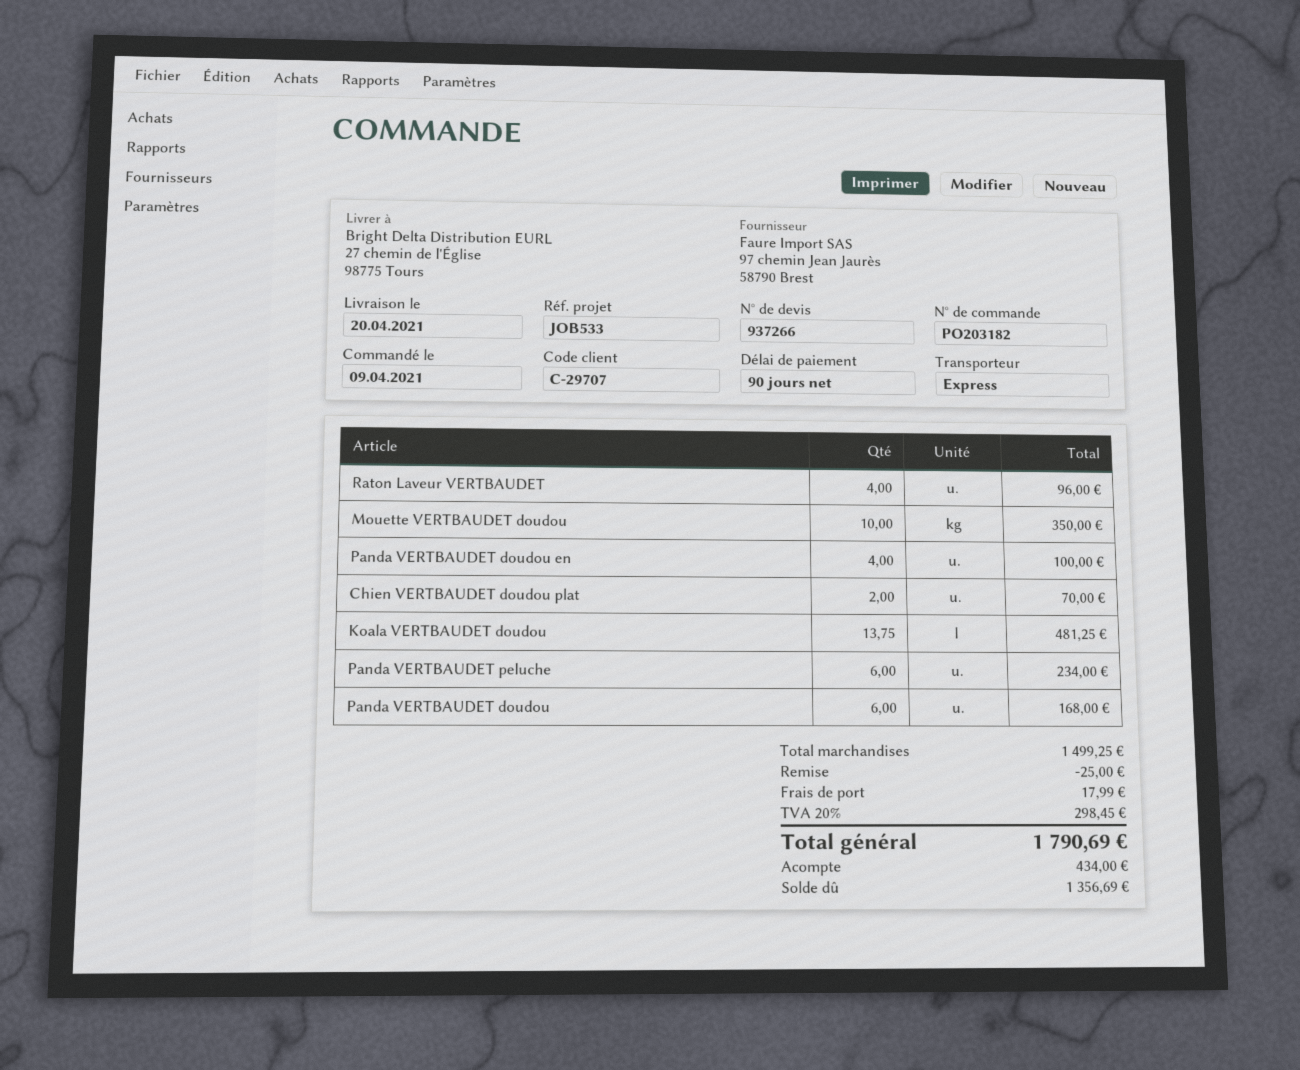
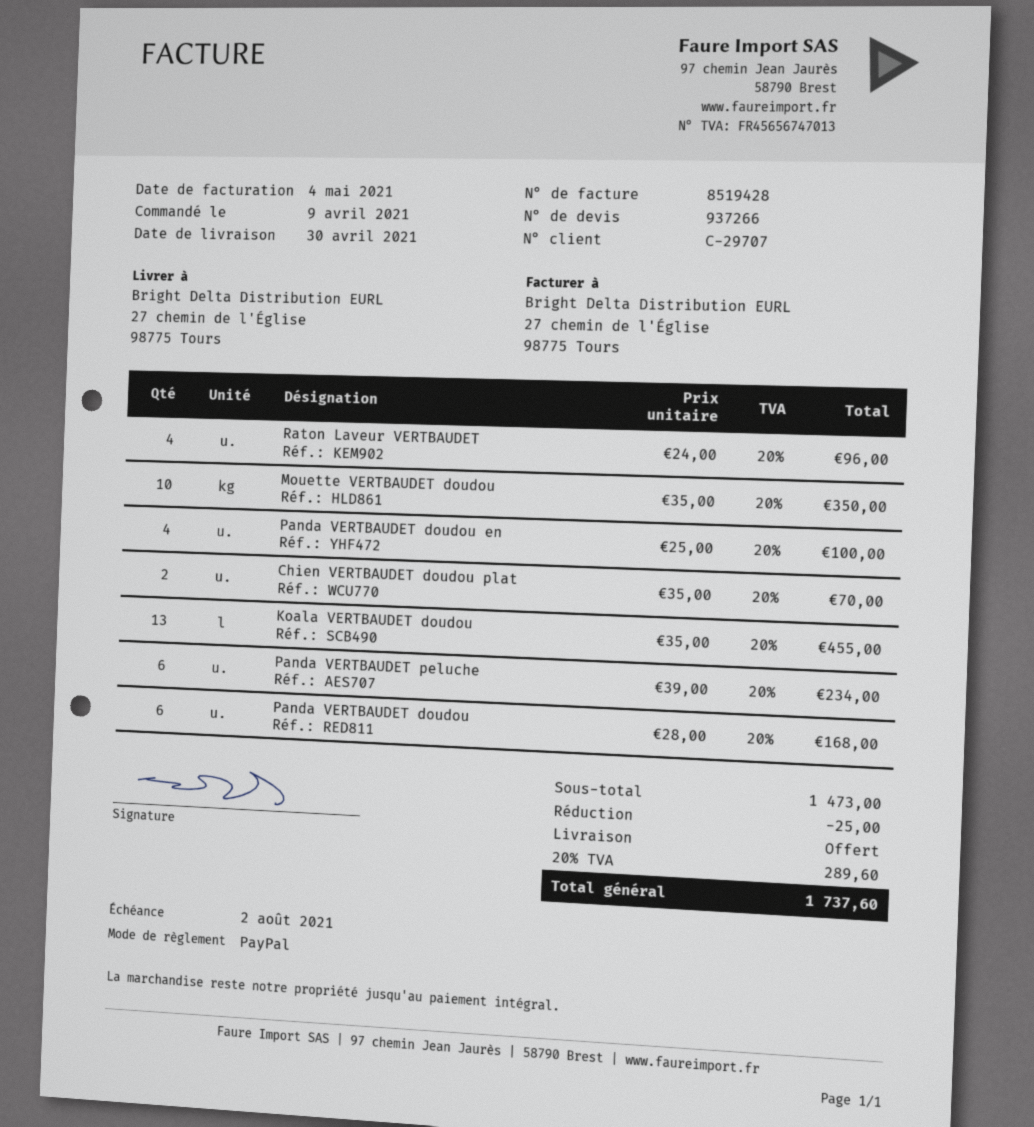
delivery date: 2021-04-20 -> 2021-04-30
Koala VERTBAUDET doudou: 13.75 for 481.25 -> 13 for 455.00
subtotal: 1499.25 -> 1473.00
shipping: 17.99 -> 0.00
tax: 20% = 298.45 -> 20% = 289.60
total: 1790.69 -> 1737.60

